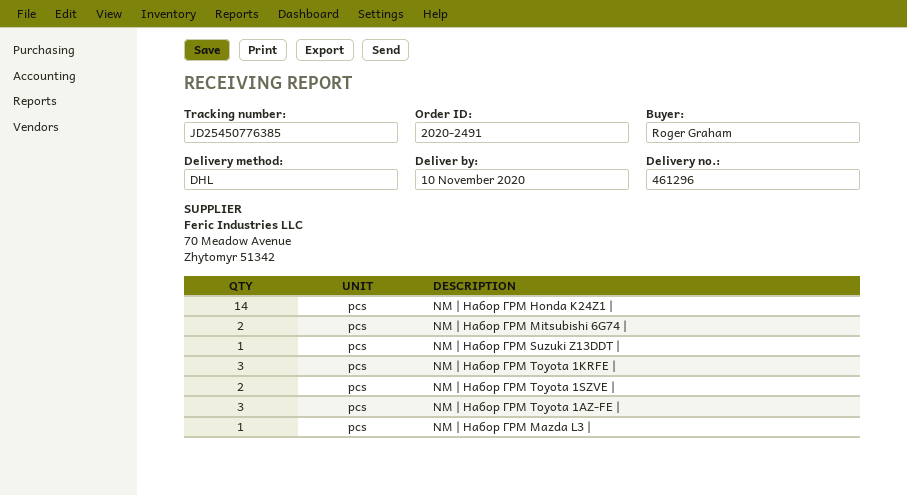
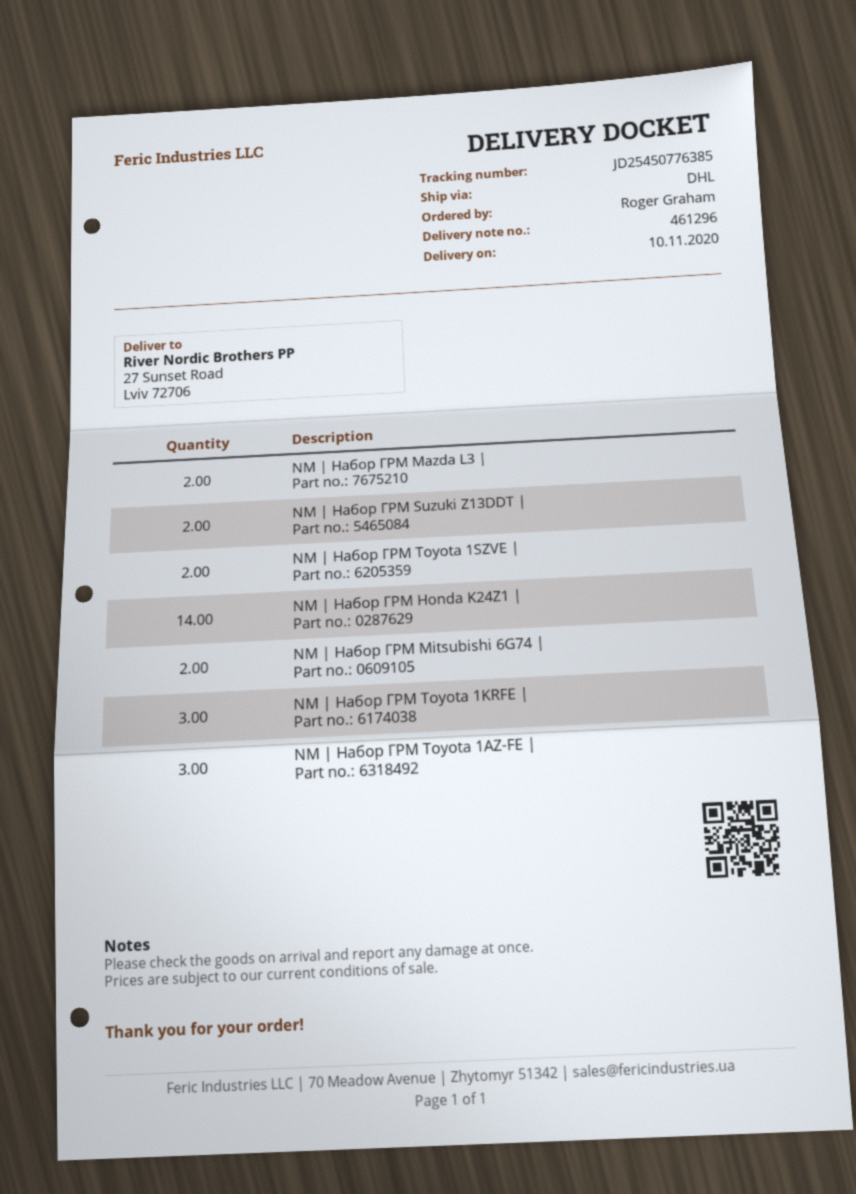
NM | Набор ГРМ Suzuki Z13DDT |: 1 -> 2
NM | Набор ГРМ Mazda L3 |: 1 -> 2

